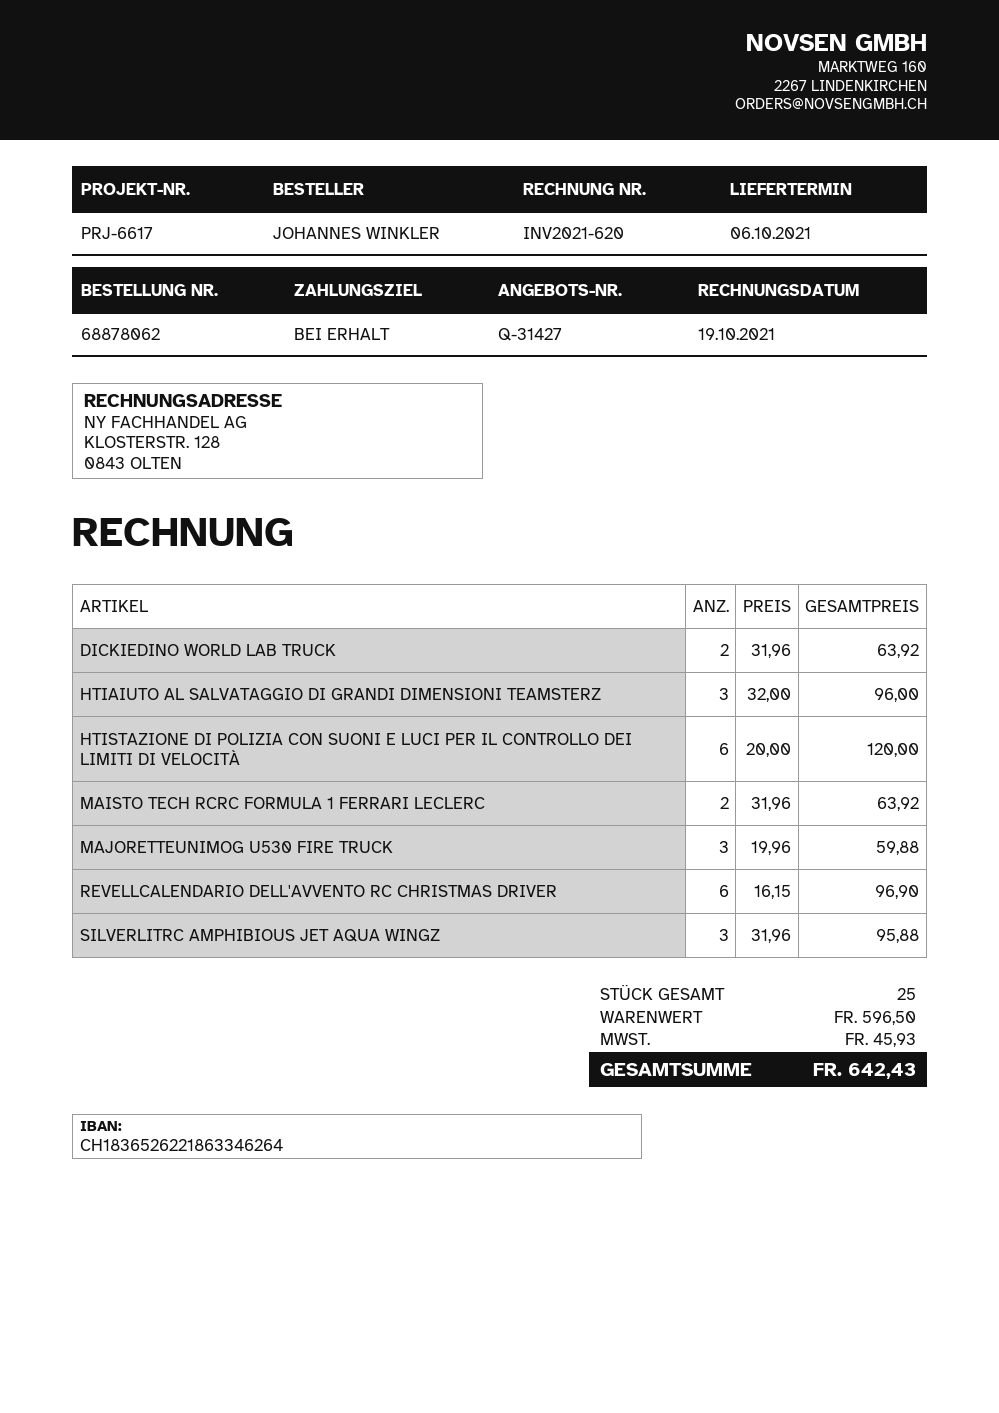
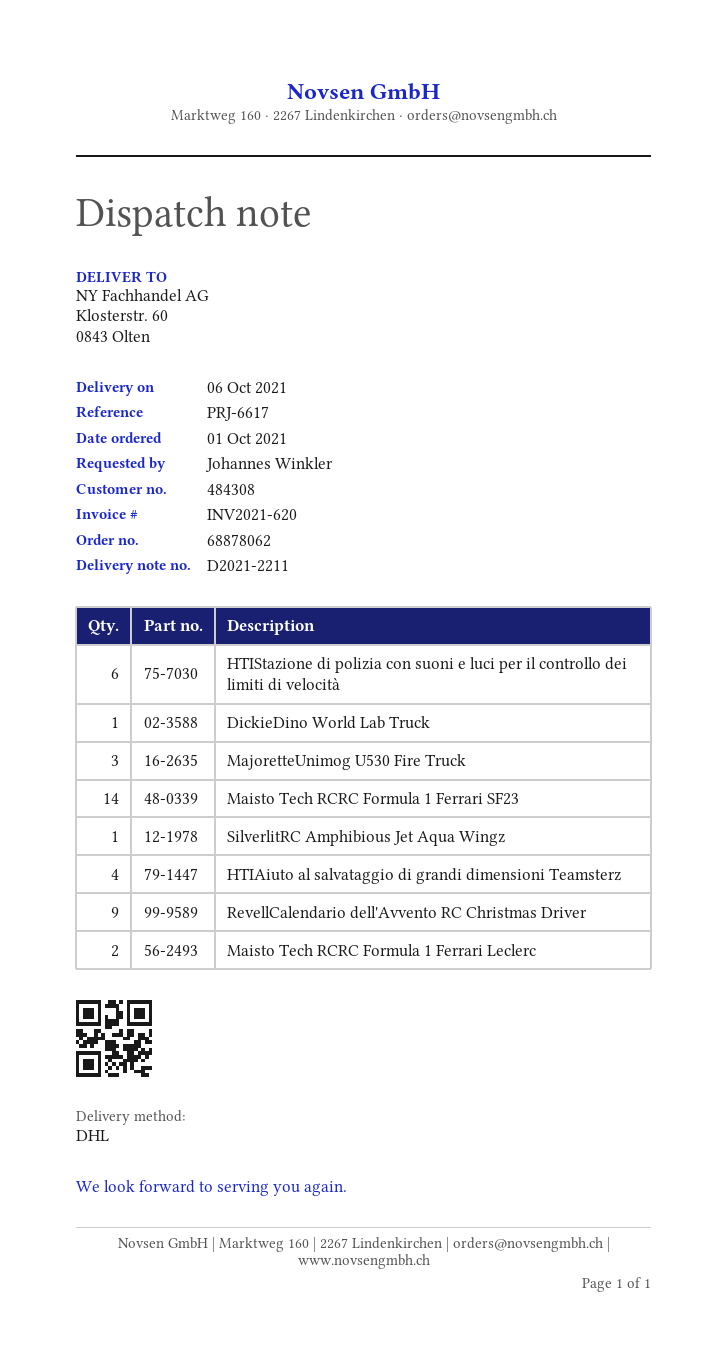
DICKIEDINO WORLD LAB TRUCK: 2 -> 1
HTIAIUTO AL SALVATAGGIO DI GRANDI DIMENSIONI TEAMSTERZ: 3 -> 4
REVELLCALENDARIO DELL'AVVENTO RC CHRISTMAS DRIVER: 6 -> 9
SILVERLITRC AMPHIBIOUS JET AQUA WINGZ: 3 -> 1
Maisto Tech RCRC Formula 1 Ferrari SF23: none -> 14

